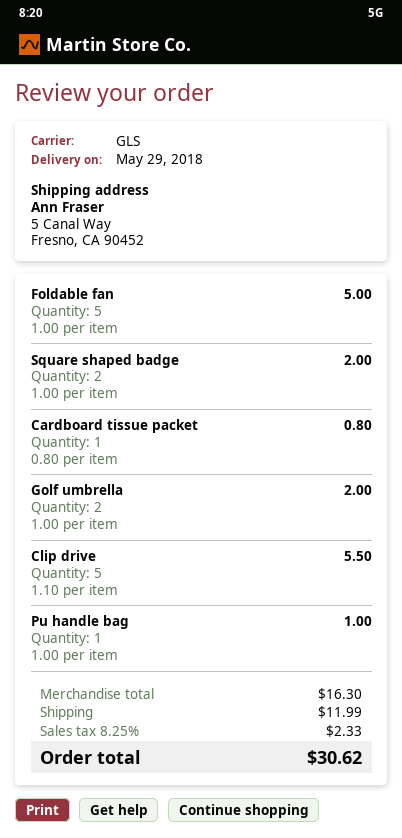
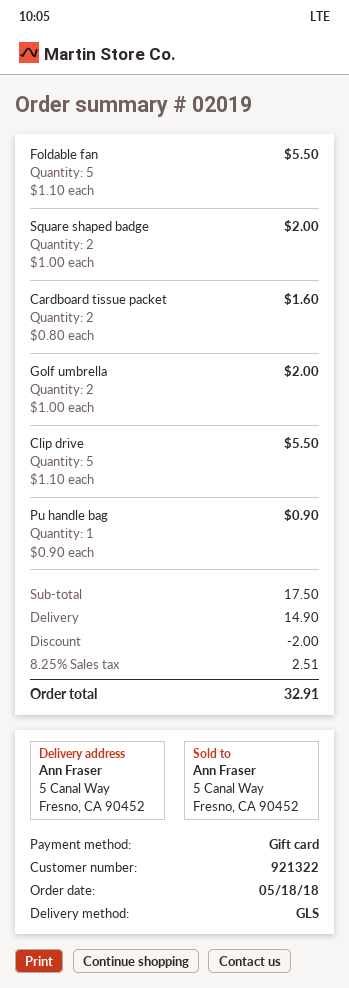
Foldable fan: 5 x 1.00 = 5.00 -> 5 x 1.10 = 5.50
Cardboard tissue packet: 1 x 0.80 = 0.80 -> 2 x 0.80 = 1.60
Pu handle bag: 1 x 1.00 = 1.00 -> 1 x 0.90 = 0.90
subtotal: 16.30 -> 17.50
discount: none -> 2.00
shipping: 11.99 -> 14.90
tax: 8.25% = 2.33 -> 8.25% = 2.51
total: 30.62 -> 32.91

